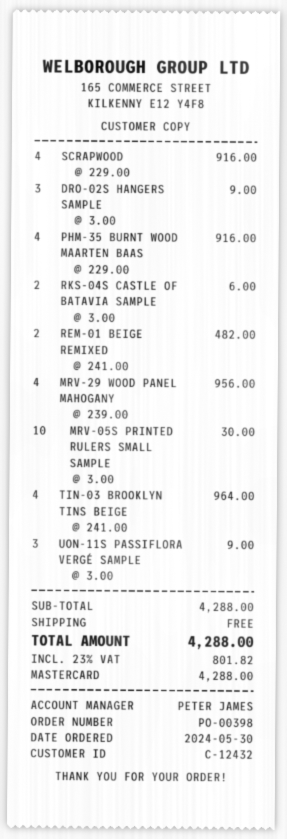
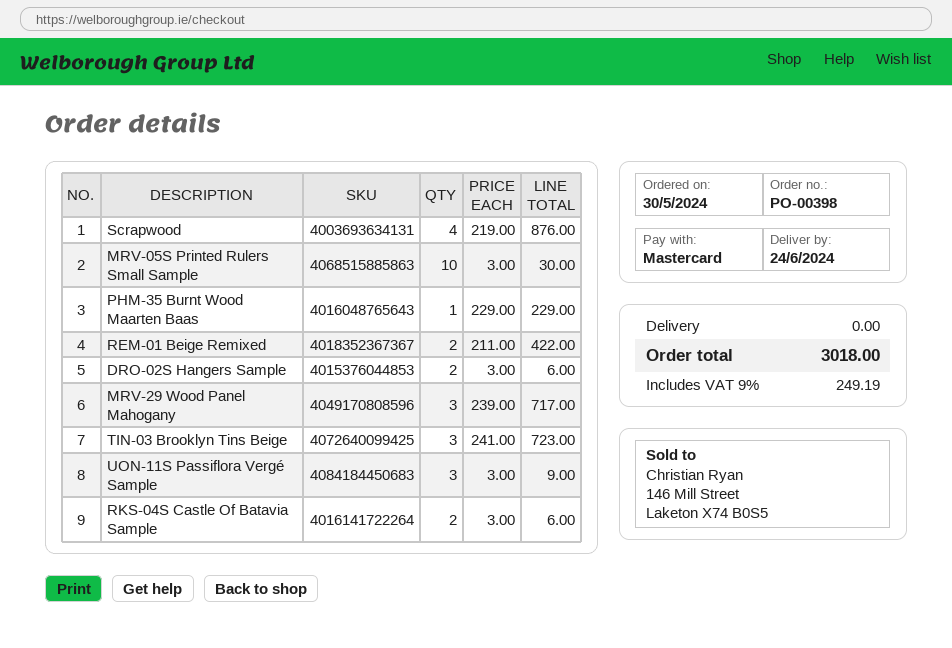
SCRAPWOOD: 4 x 229.00 = 916.00 -> 4 x 219.00 = 876.00
DRO-02S HANGERS SAMPLE: 3 x 3.00 = 9.00 -> 2 x 3.00 = 6.00
PHM-35 BURNT WOOD MAARTEN BAAS: 4 x 229.00 = 916.00 -> 1 x 229.00 = 229.00
REM-01 BEIGE REMIXED: 2 x 241.00 = 482.00 -> 2 x 211.00 = 422.00
MRV-29 WOOD PANEL MAHOGANY: 4 x 239.00 = 956.00 -> 3 x 239.00 = 717.00
TIN-03 BROOKLYN TINS BEIGE: 4 x 241.00 = 964.00 -> 3 x 241.00 = 723.00
tax: 23% = 801.82 -> 9% = 249.19
total: 4288.00 -> 3018.00

